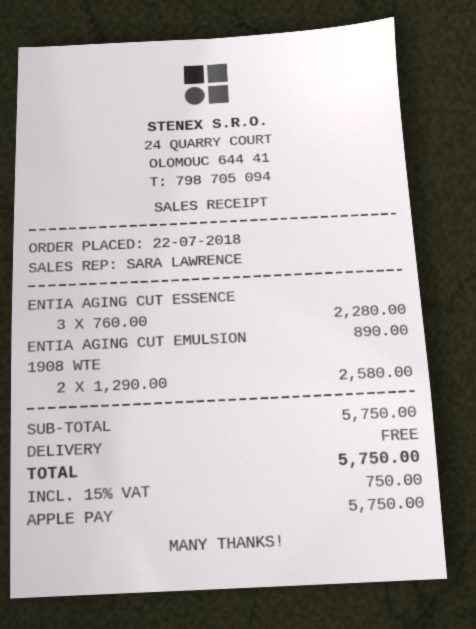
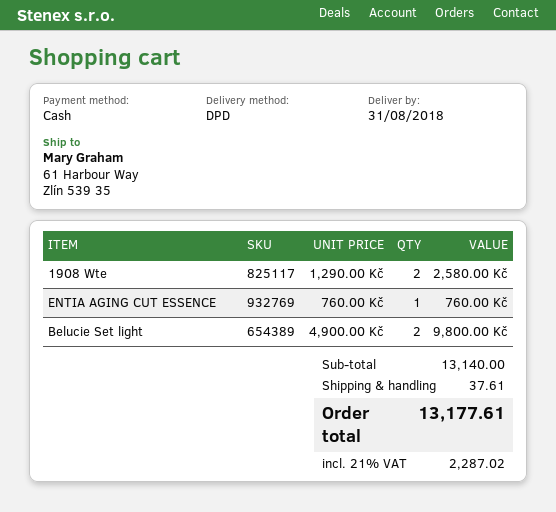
payment method: Apple Pay -> cash
ENTIA AGING CUT ESSENCE: 3 x 760.00 = 2280.00 -> 1 x 760.00 = 760.00
ENTIA AGING CUT EMULSION: 1 x 890.00 = 890.00 -> none
Belucie Set light: none -> 2 x 4900.00 = 9800.00
subtotal: 5750.00 -> 13140.00
shipping: 0.00 -> 37.61
tax: 15% = 750.00 -> 21% = 2287.02
total: 5750.00 -> 13177.61

